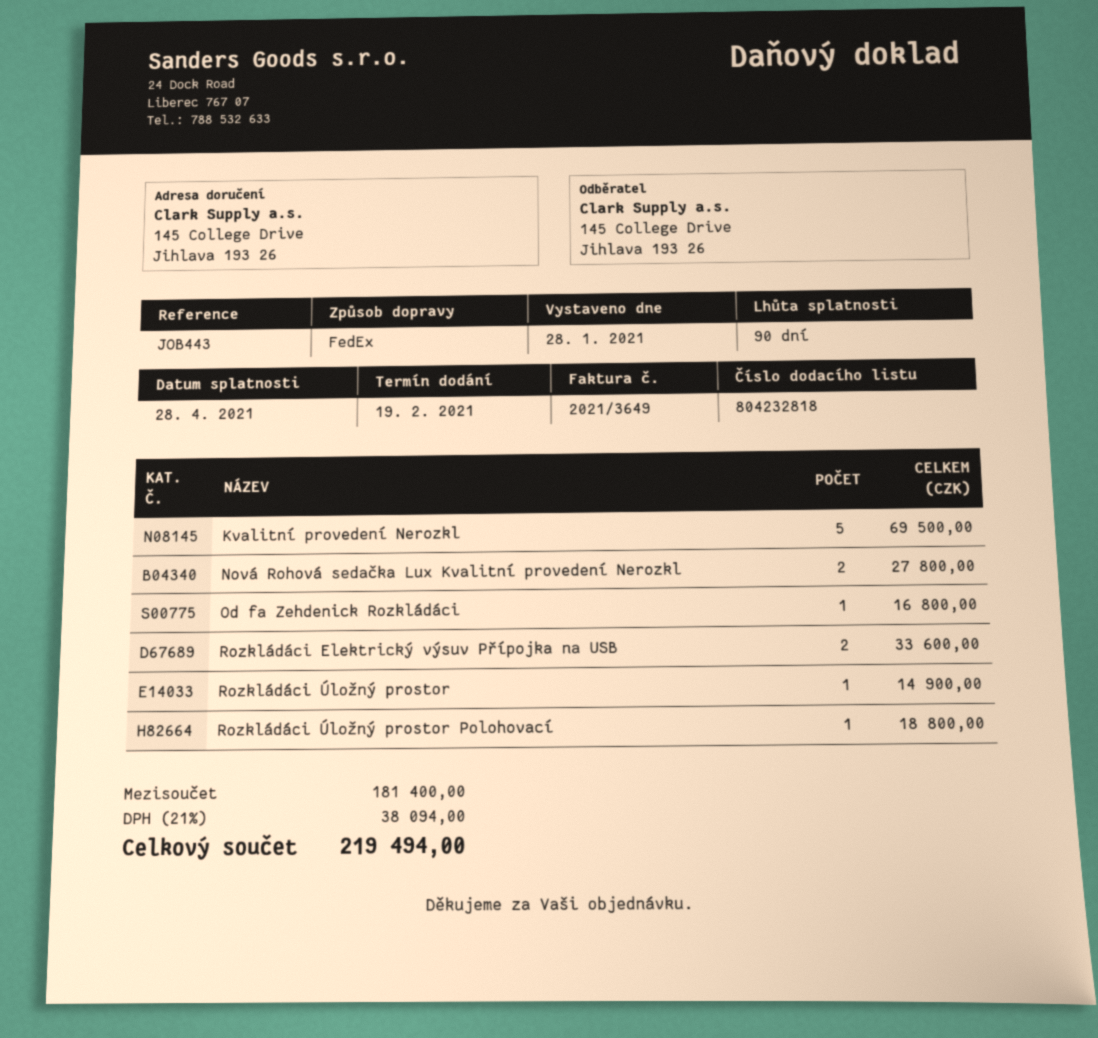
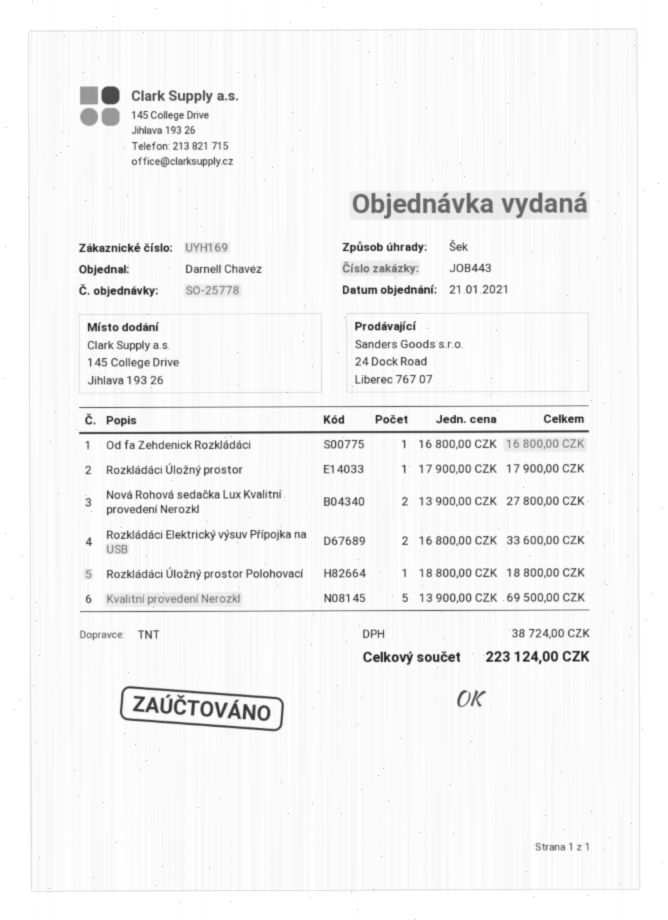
shipping method: FedEx -> TNT
Rozkládáci Úložný prostor: 1 for 14900.00 -> 1 for 17900.00
tax: 38094.00 -> 38724.00
total: 219494.00 -> 223124.00

